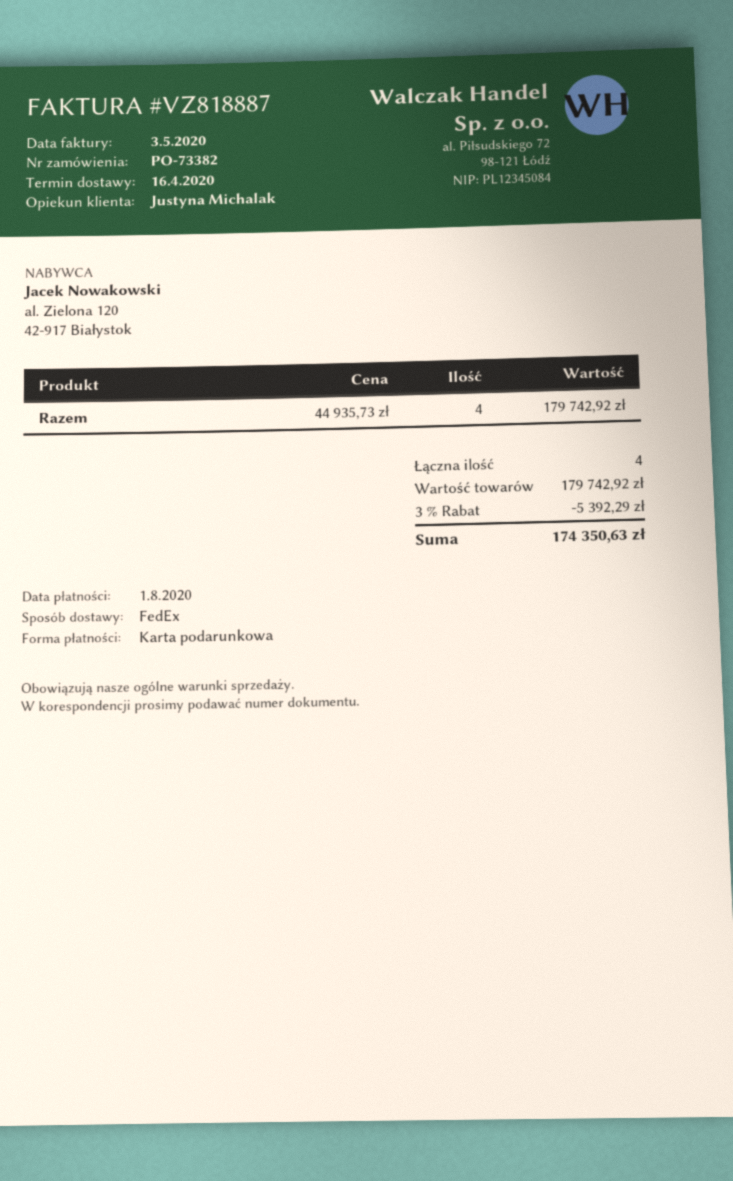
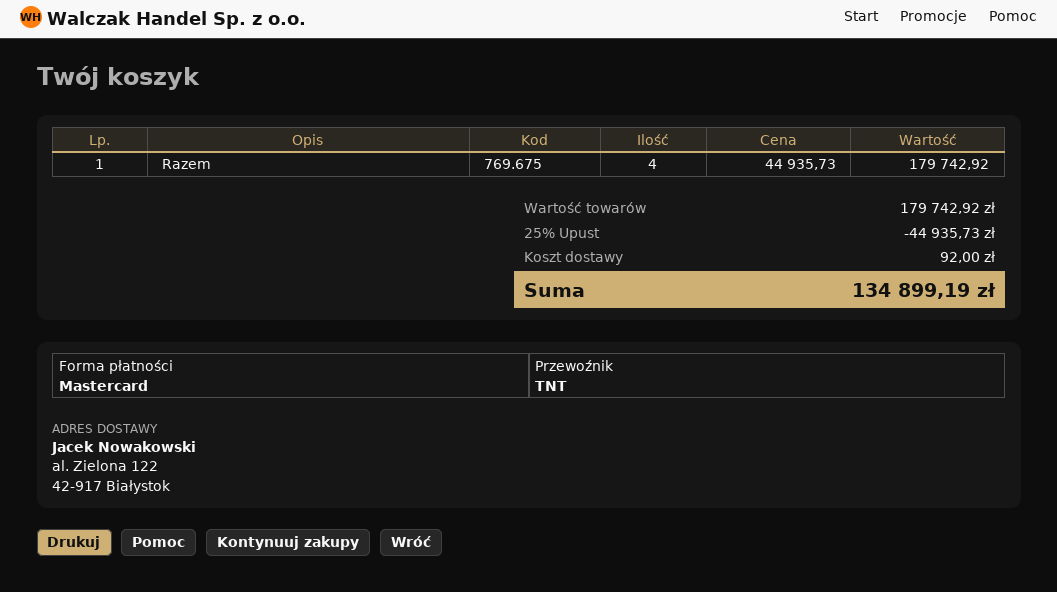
payment method: gift card -> Mastercard
shipping method: FedEx -> TNT
discount: 3% = 5392.29 -> 25% = 44935.73
shipping: none -> 92.00
total: 174350.63 -> 134899.19

